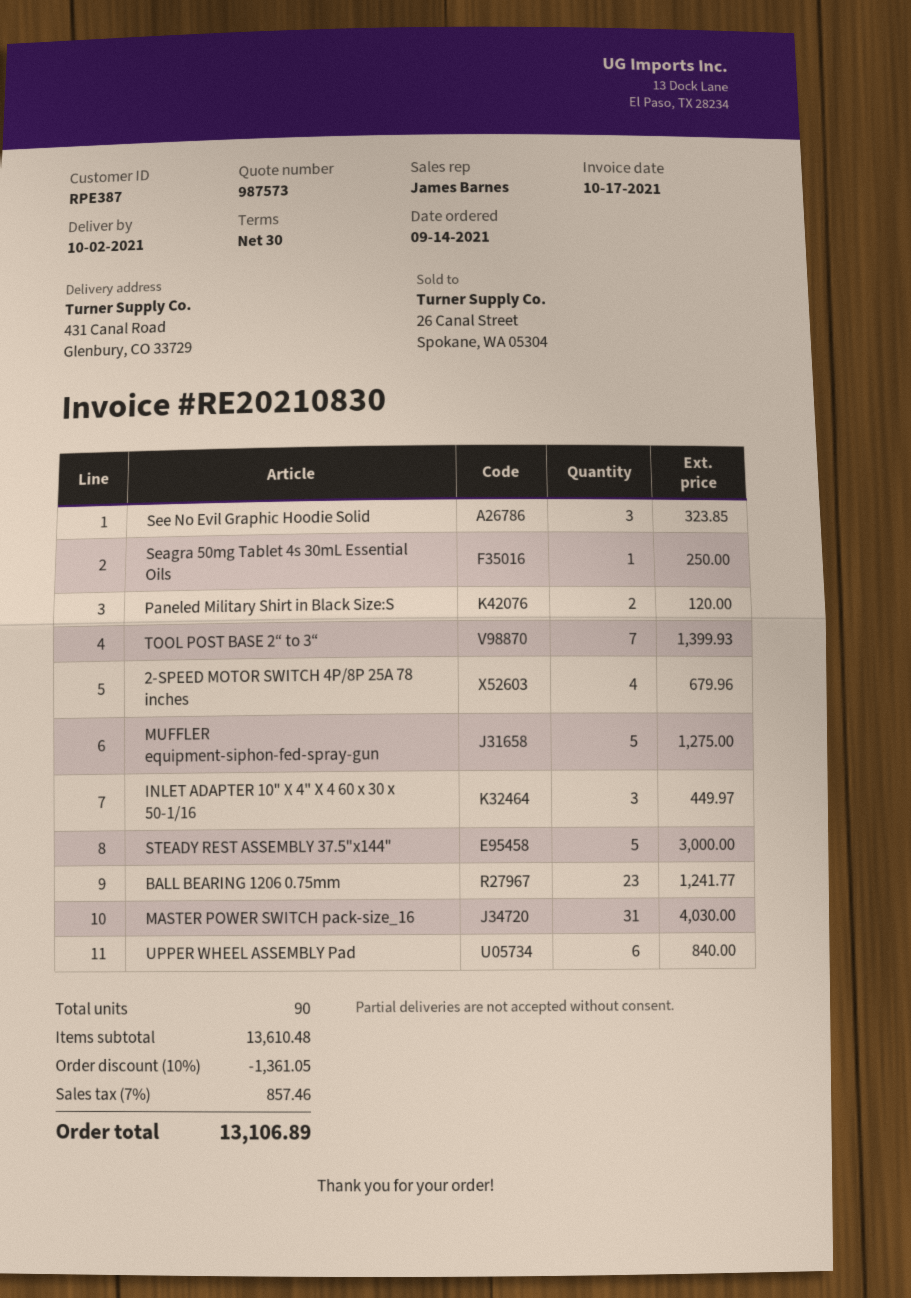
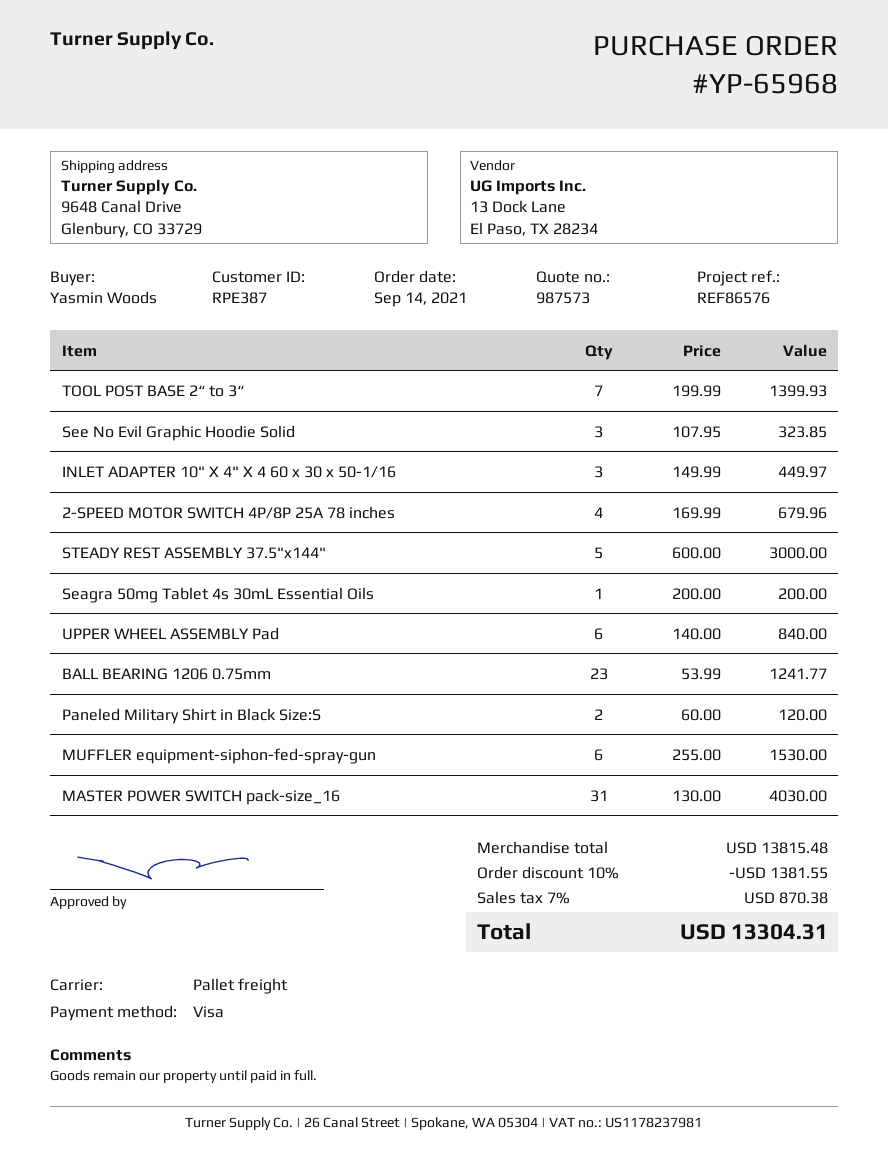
ship to: 431 Canal Road, Glenbury, CO 33729 -> 9648 Canal Drive, Glenbury, CO 33729
Seagra 50mg Tablet 4s 30mL Essential Oils: 1 for 250.00 -> 1 for 200.00
MUFFLER equipment-siphon-fed-spray-gun: 5 for 1275.00 -> 6 for 1530.00
subtotal: 13610.48 -> 13815.48
discount: 10% = 1361.05 -> 10% = 1381.55
tax: 7% = 857.46 -> 7% = 870.38
total: 13106.89 -> 13304.31

